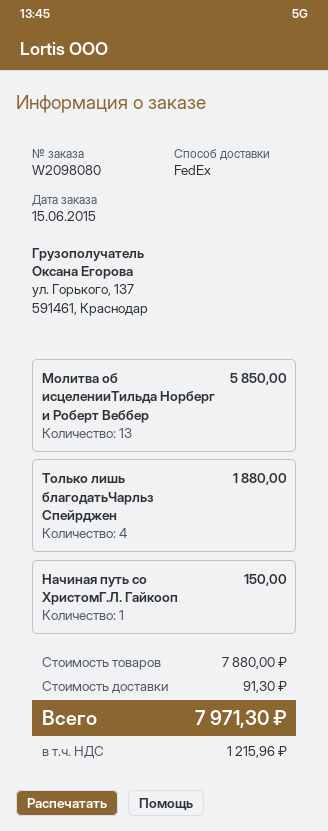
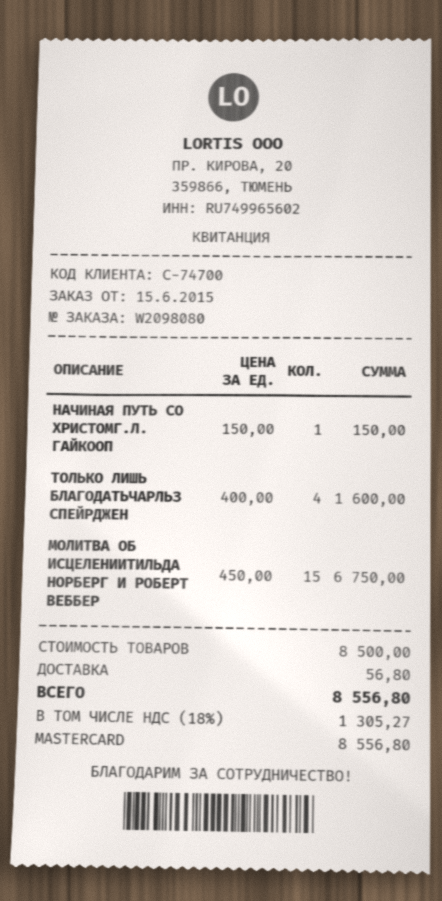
Молитва об исцеленииТильда Норберг и Роберт Веббер: 13 for 5850.00 -> 15 for 6750.00
Только лишь благодатьЧарльз Спейрджен: 4 for 1880.00 -> 4 for 1600.00
subtotal: 7880.00 -> 8500.00
shipping: 91.30 -> 56.80
tax: 1215.96 -> 1305.27
total: 7971.30 -> 8556.80

